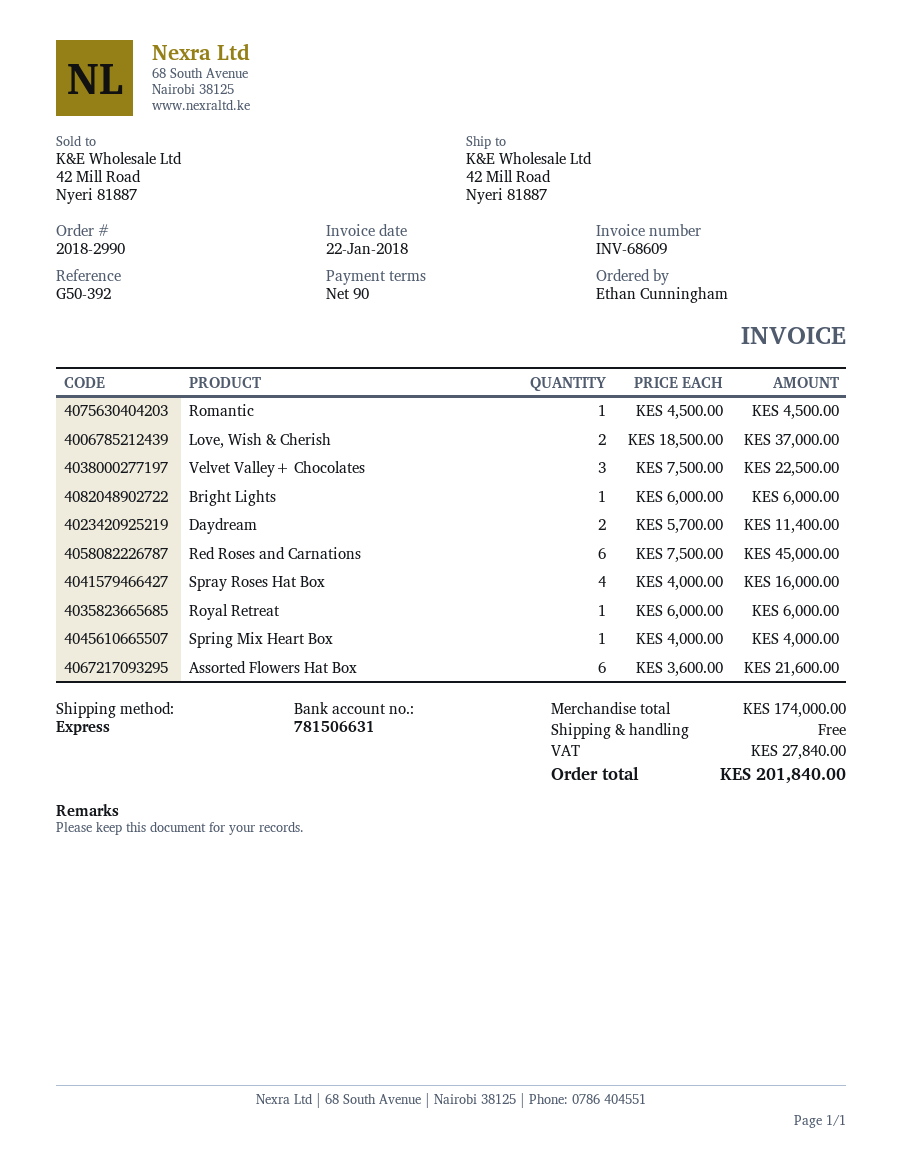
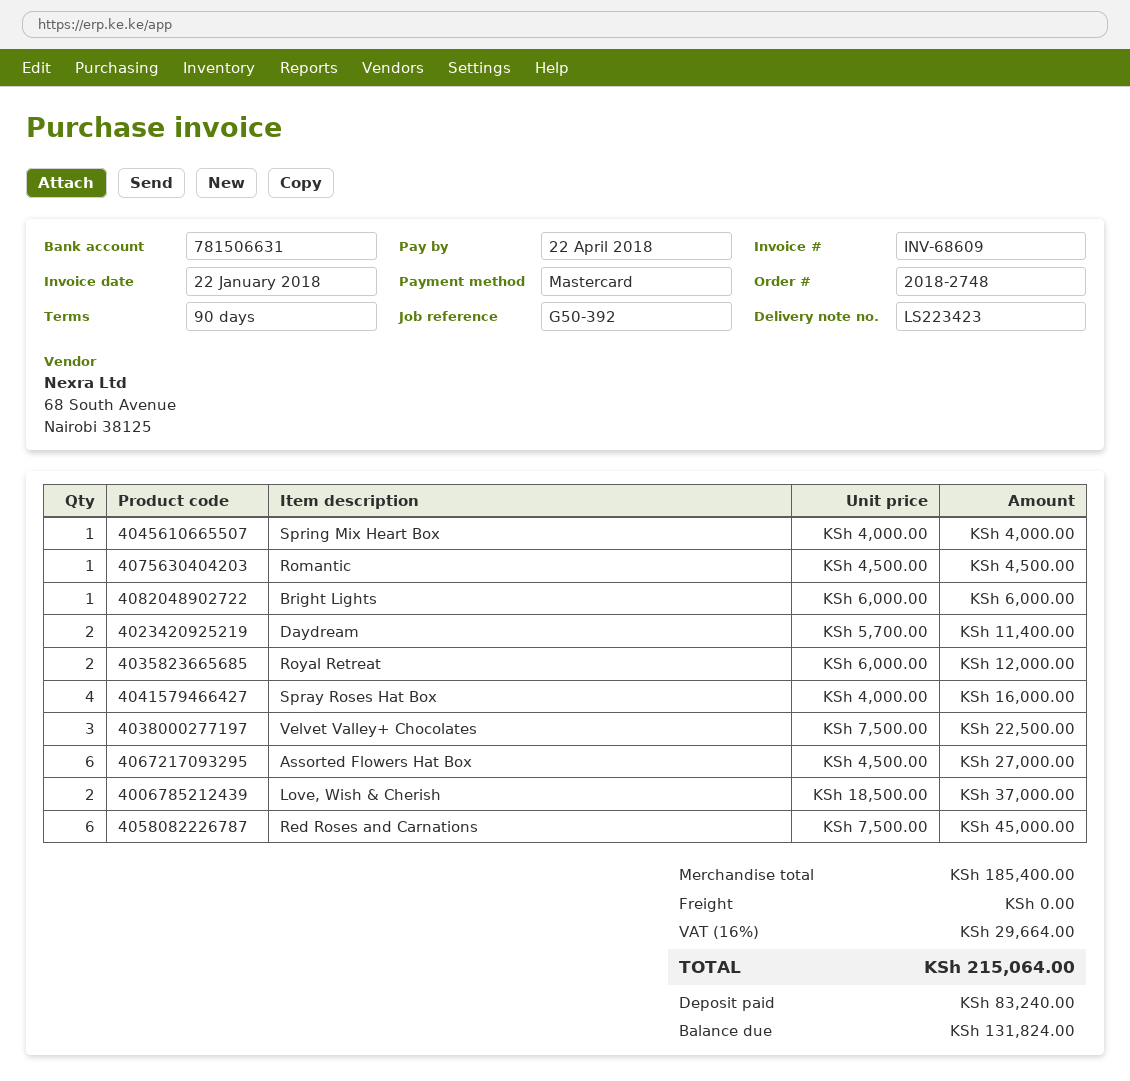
order number: 2018-2990 -> 2018-2748
Royal Retreat: 1 x 6000.00 = 6000.00 -> 2 x 6000.00 = 12000.00
Assorted Flowers Hat Box: 6 x 3600.00 = 21600.00 -> 6 x 4500.00 = 27000.00
subtotal: 174000.00 -> 185400.00
tax: 27840.00 -> 29664.00
total: 201840.00 -> 215064.00

